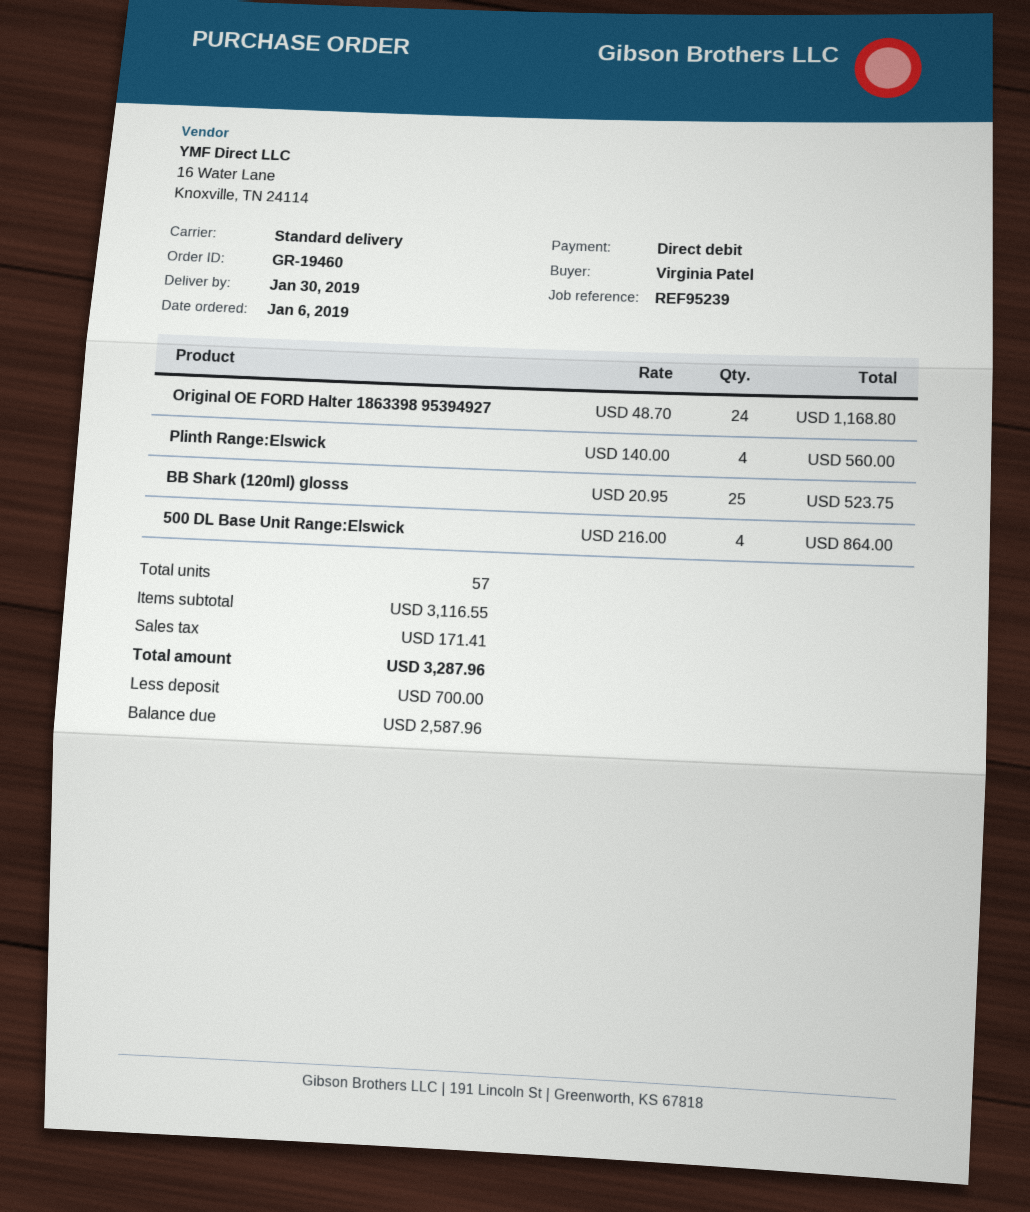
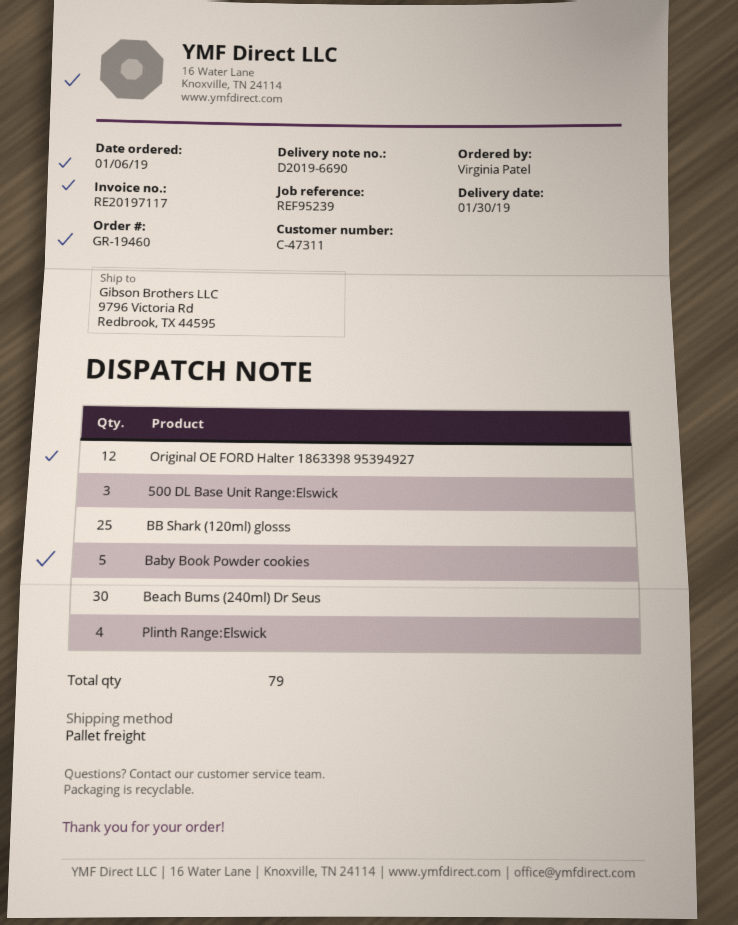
shipping method: standard -> pallet freight
Original OE FORD Halter 1863398 95394927: 24 -> 12
500 DL Base Unit Range:Elswick: 4 -> 3
Baby Book Powder cookies: none -> 5
Beach Bums (240ml) Dr Seus: none -> 30
total quantity: 57 -> 79

